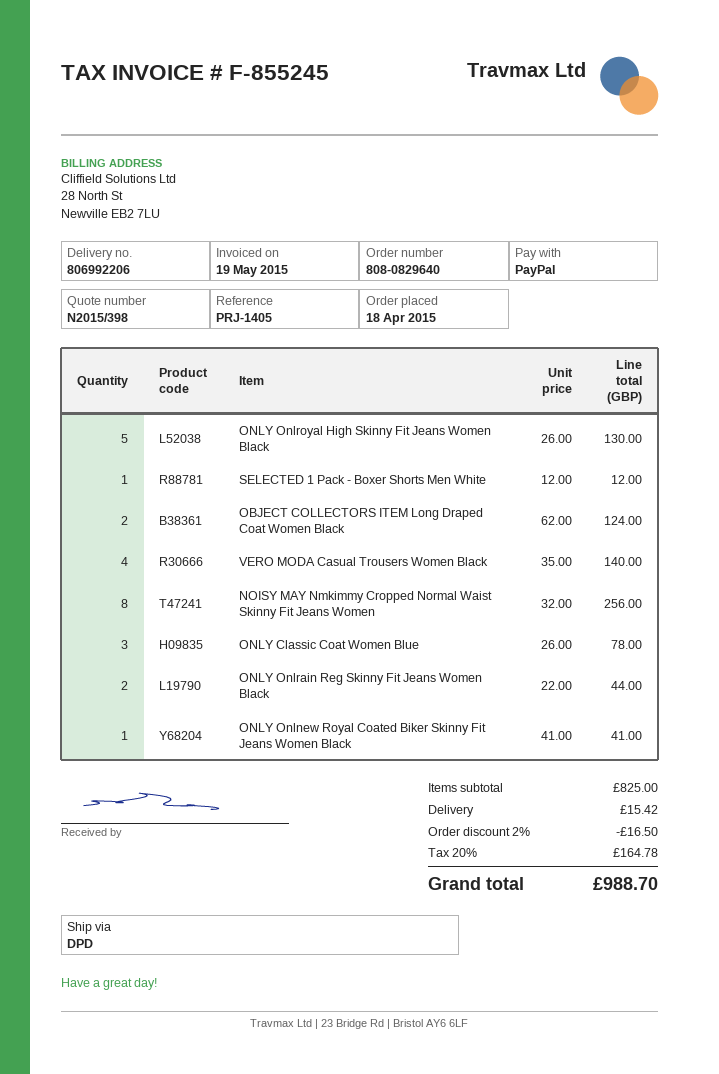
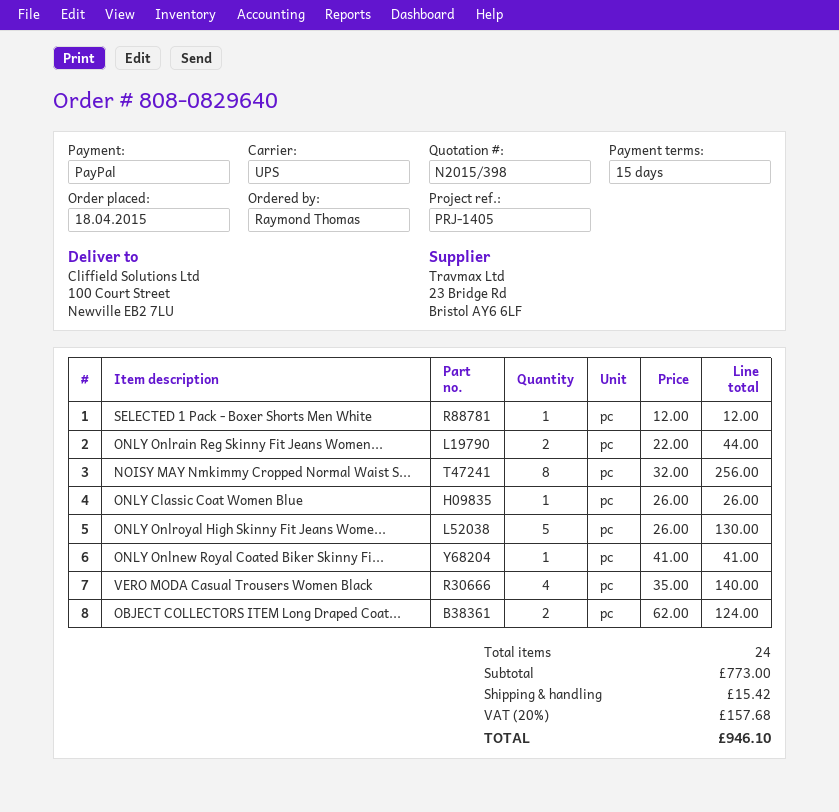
shipping method: DPD -> UPS
ONLY Classic Coat Women Blue: 3 x 26.00 = 78.00 -> 1 x 26.00 = 26.00
subtotal: 825.00 -> 773.00
discount: 2% = 16.50 -> none
tax: 20% = 164.78 -> 20% = 157.68
total: 988.70 -> 946.10

